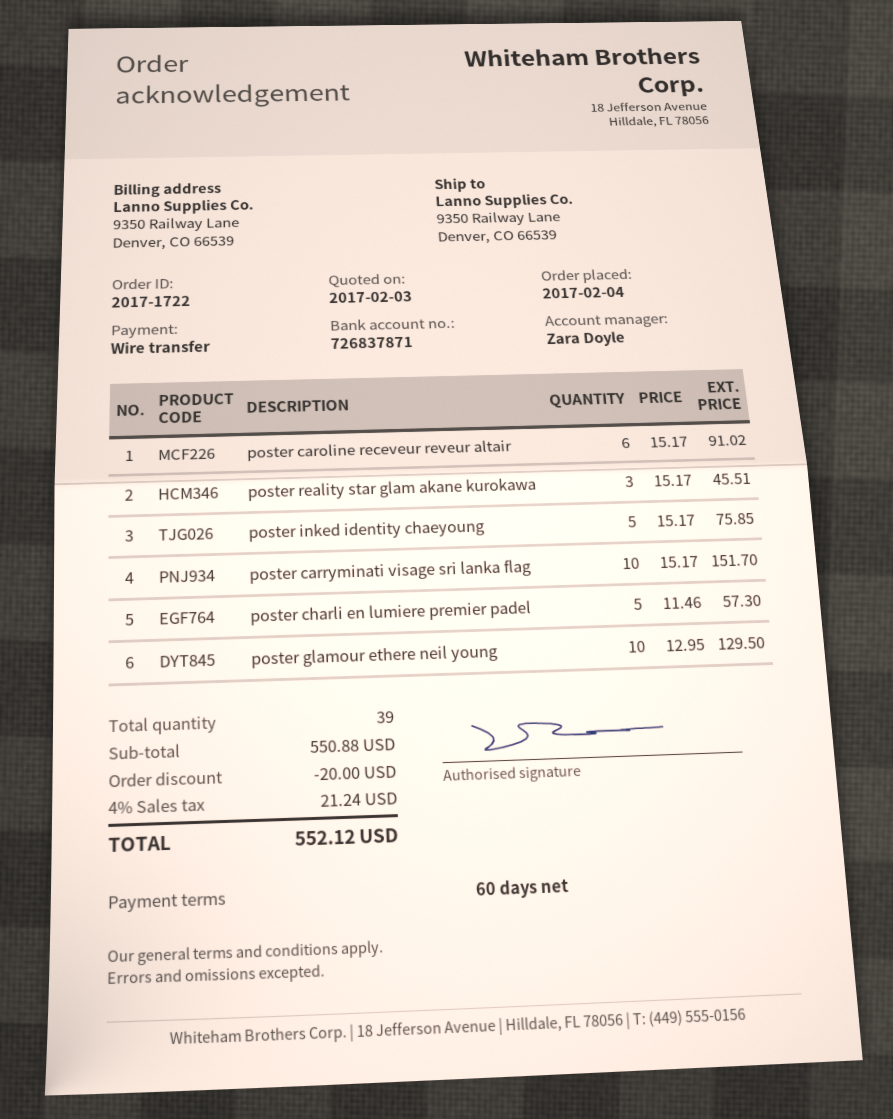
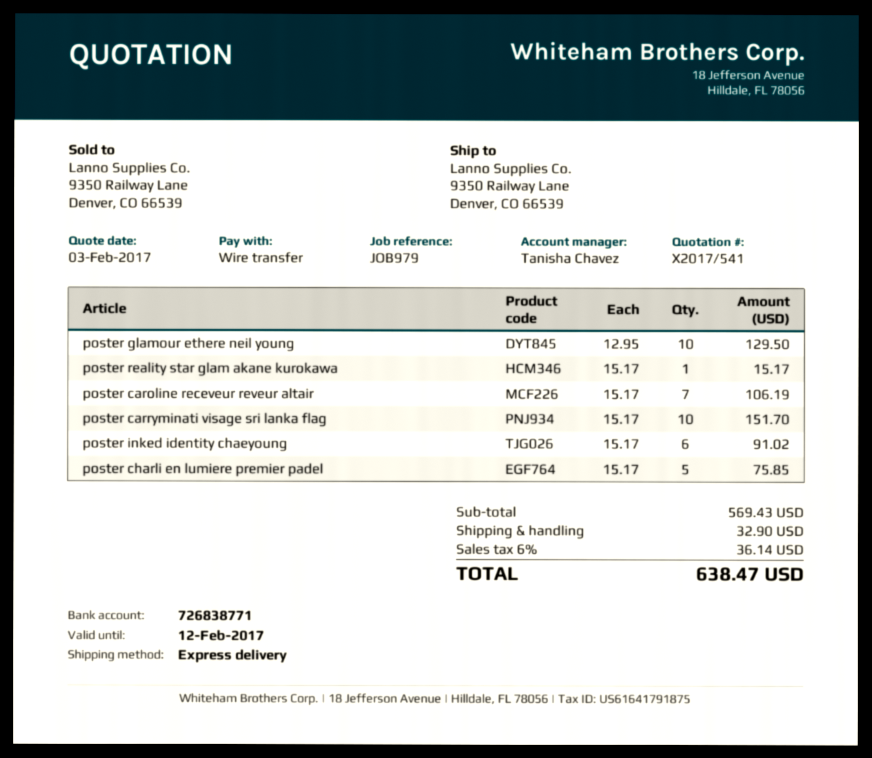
sales rep: Zara Doyle -> Tanisha Chavez
bank account: 726837871 -> 726838771
poster caroline receveur reveur altair: 6 x 15.17 = 91.02 -> 7 x 15.17 = 106.19
poster reality star glam akane kurokawa: 3 x 15.17 = 45.51 -> 1 x 15.17 = 15.17
poster inked identity chaeyoung: 5 x 15.17 = 75.85 -> 6 x 15.17 = 91.02
poster charli en lumiere premier padel: 5 x 11.46 = 57.30 -> 5 x 15.17 = 75.85
subtotal: 550.88 -> 569.43
discount: 20.00 -> none
shipping: none -> 32.90
tax: 4% = 21.24 -> 6% = 36.14
total: 552.12 -> 638.47

